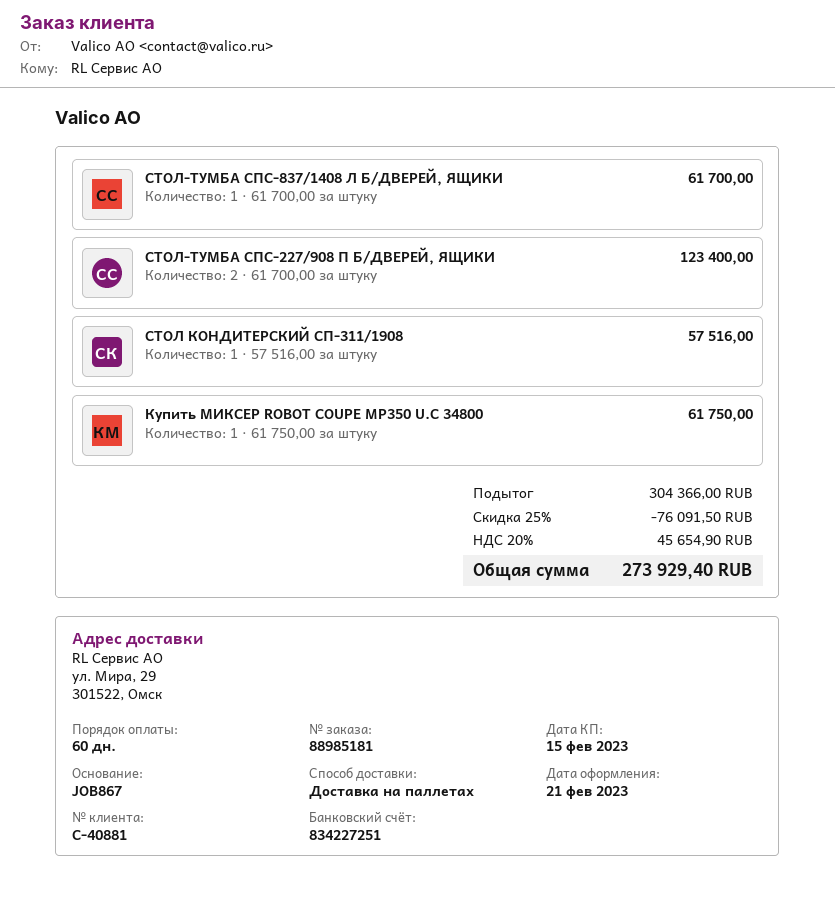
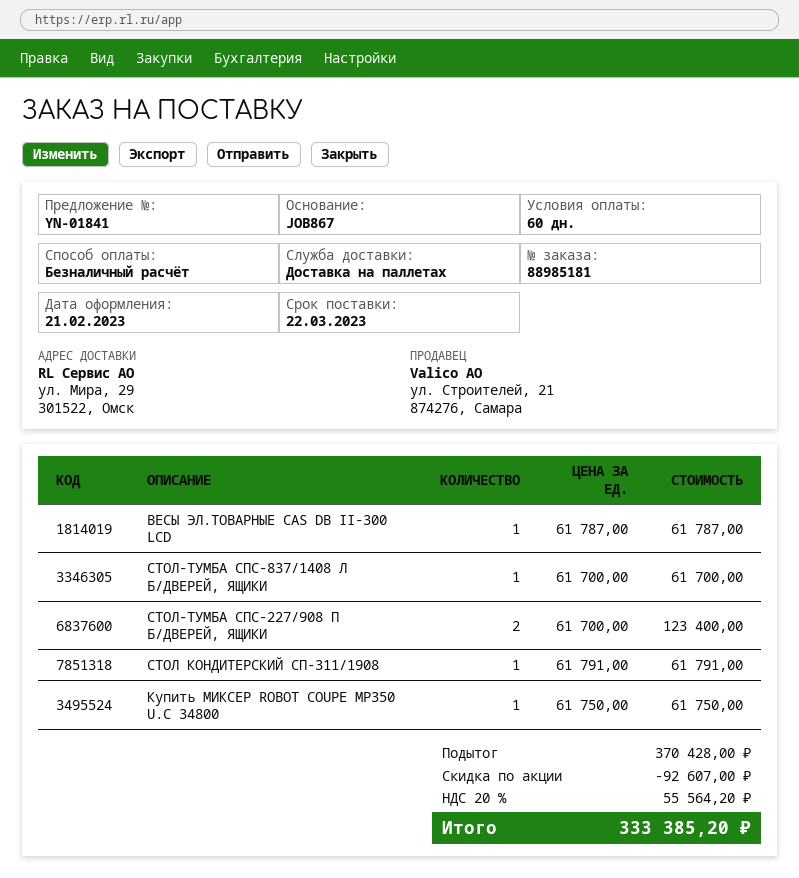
СТОЛ КОНДИТЕРСКИЙ СП-311/1908: 1 x 57516.00 = 57516.00 -> 1 x 61791.00 = 61791.00
ВЕСЫ ЭЛ.ТОВАРНЫЕ CAS DB II-300 LCD: none -> 1 x 61787.00 = 61787.00
subtotal: 304366.00 -> 370428.00
discount: 76091.50 -> 92607.00
tax: 20% = 45654.90 -> 20% = 55564.20
total: 273929.40 -> 333385.20

